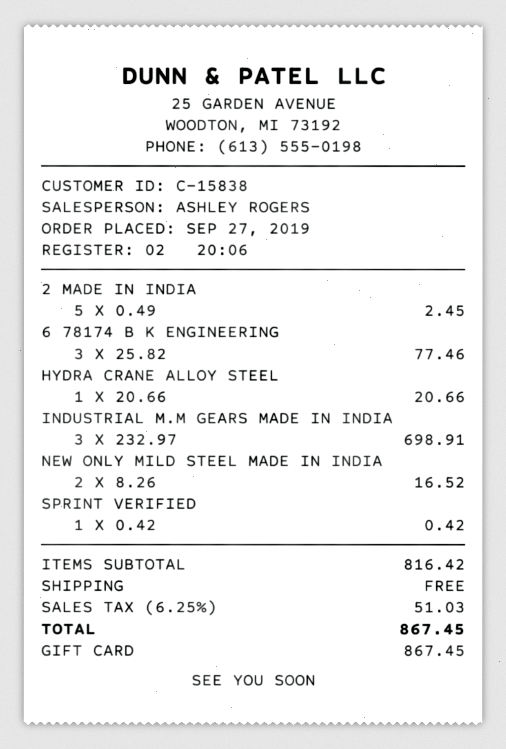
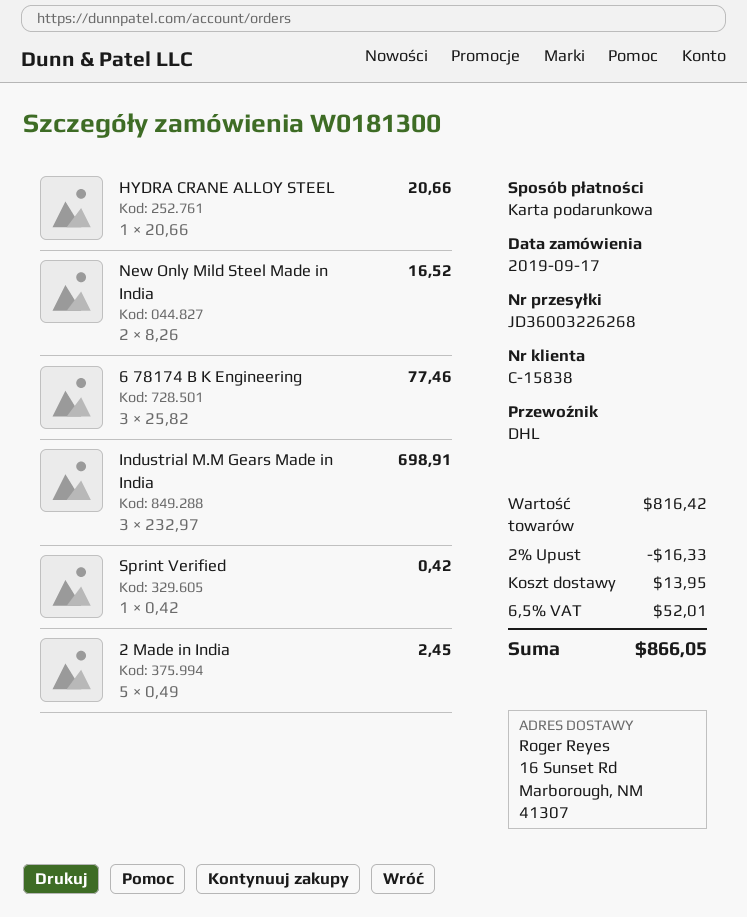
order date: 2019-09-27 -> 2019-09-17
discount: none -> 2% = 16.33
shipping: 0.00 -> 13.95
tax: 6.25% = 51.03 -> 6.5% = 52.01
total: 867.45 -> 866.05

